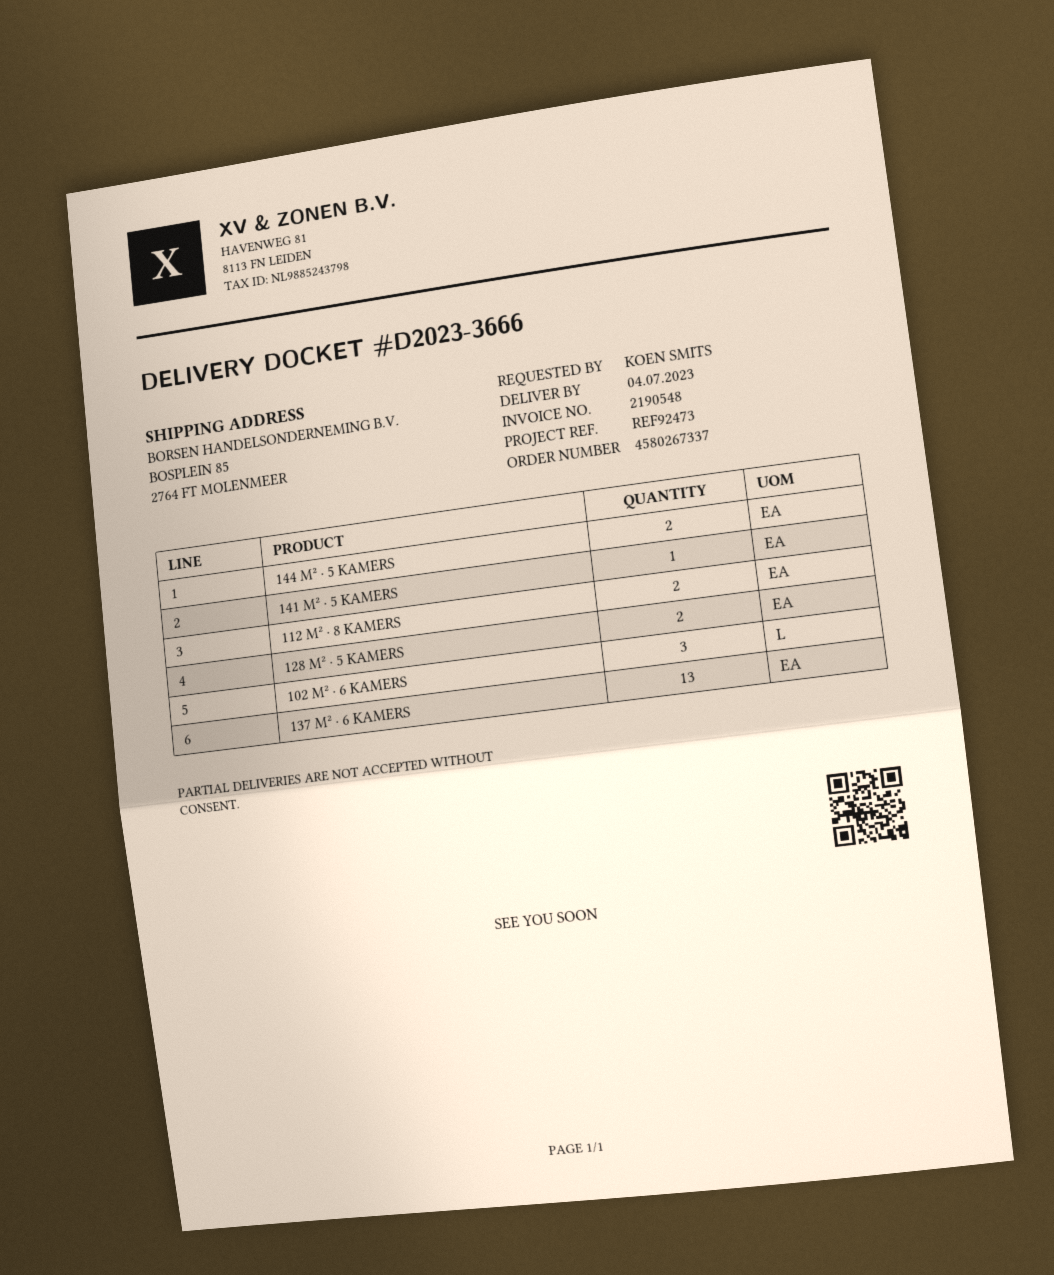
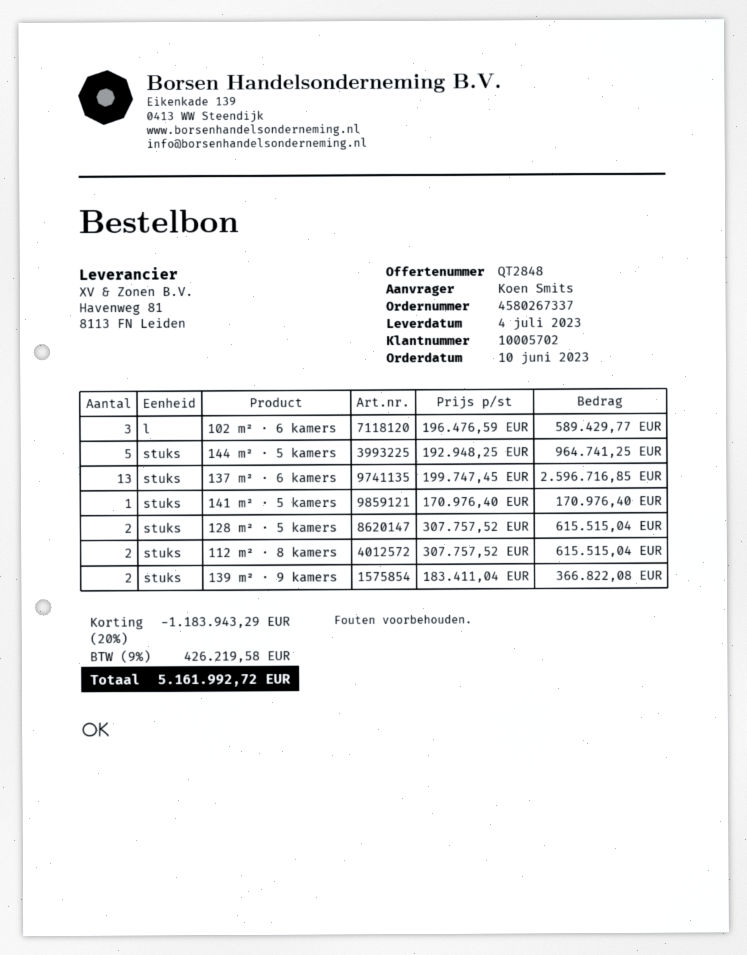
144 M² · 5 KAMERS: 2 -> 5
139 m² · 9 kamers: none -> 2

